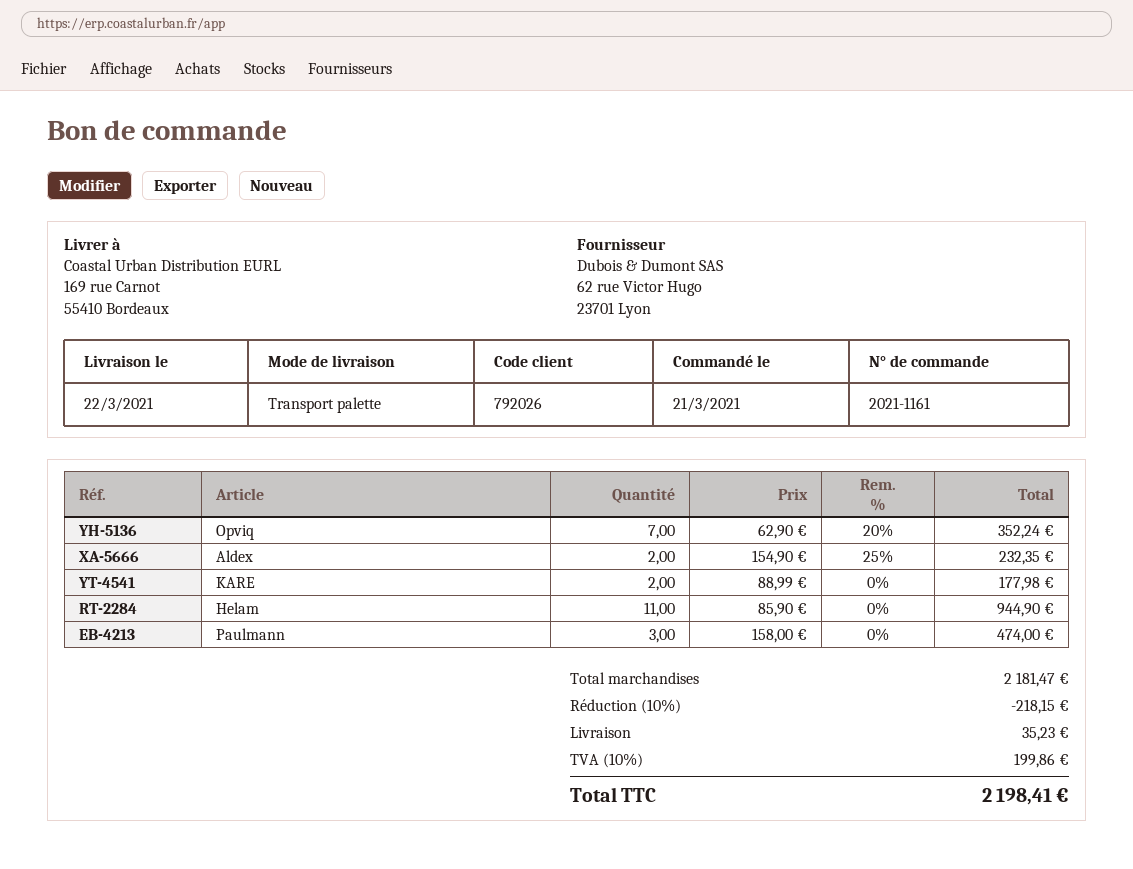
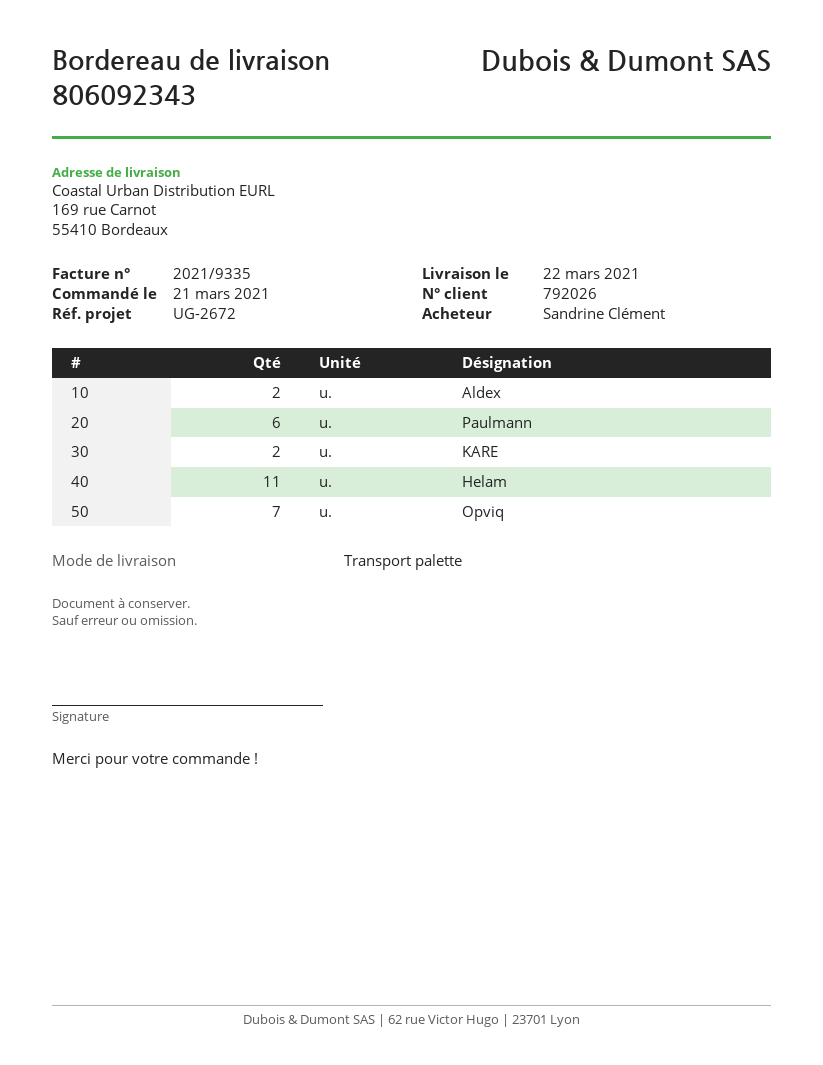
Paulmann: 3 -> 6

